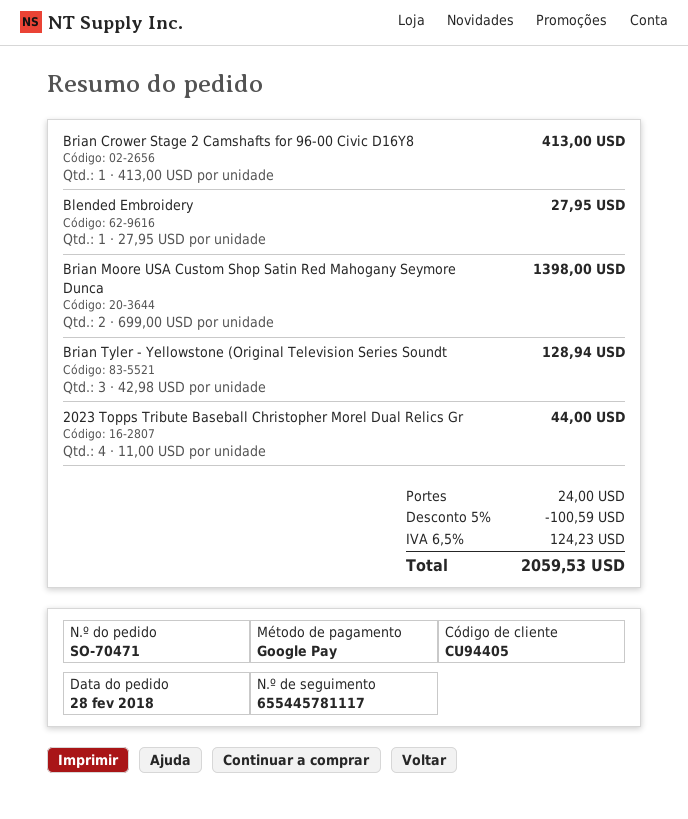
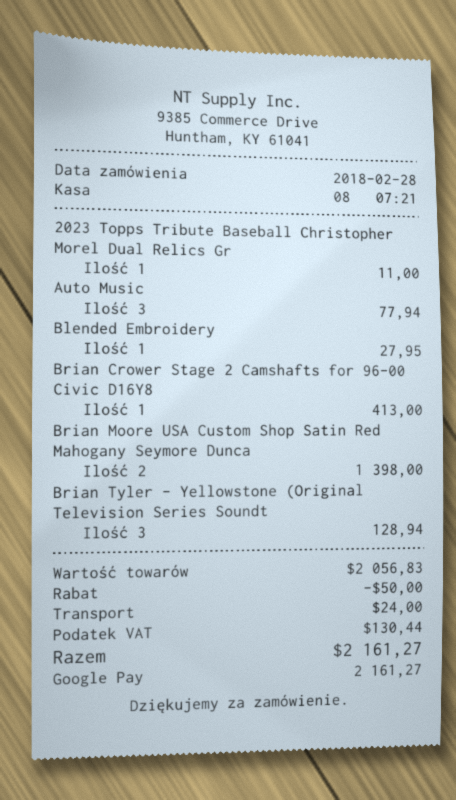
2023 Topps Tribute Baseball Christopher Morel Dual Relics Gr: 4 for 44.00 -> 1 for 11.00
Auto Music: none -> 3 for 77.94
discount: 100.59 -> 50.00
tax: 124.23 -> 130.44
total: 2059.53 -> 2161.27

